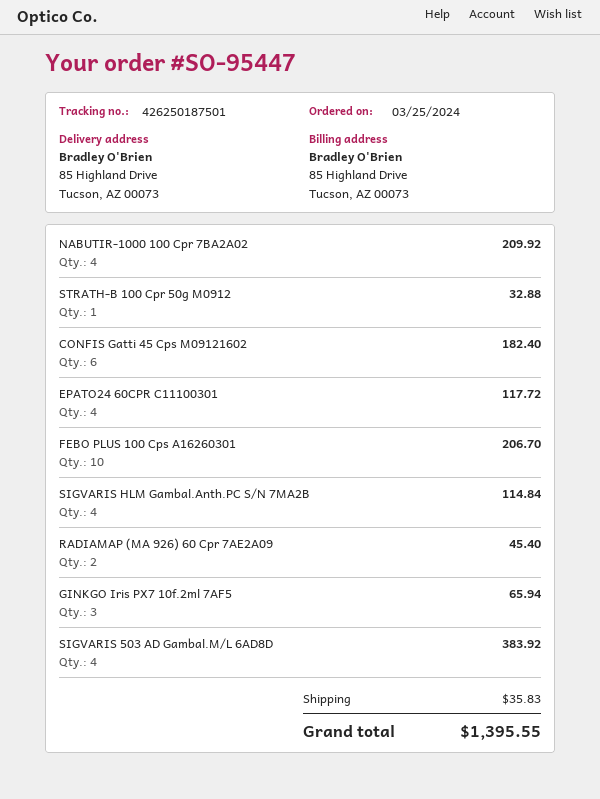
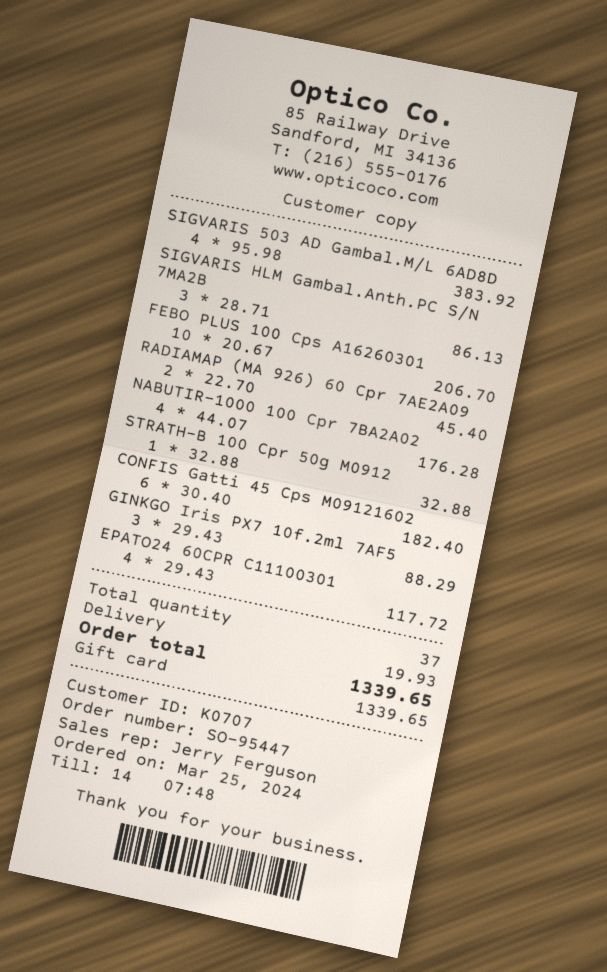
NABUTIR-1000 100 Cpr 7BA2A02: 4 for 209.92 -> 4 for 176.28
SIGVARIS HLM Gambal.Anth.PC S/N 7MA2B: 4 for 114.84 -> 3 for 86.13
GINKGO Iris PX7 10f.2ml 7AF5: 3 for 65.94 -> 3 for 88.29
shipping: 35.83 -> 19.93
total: 1395.55 -> 1339.65

